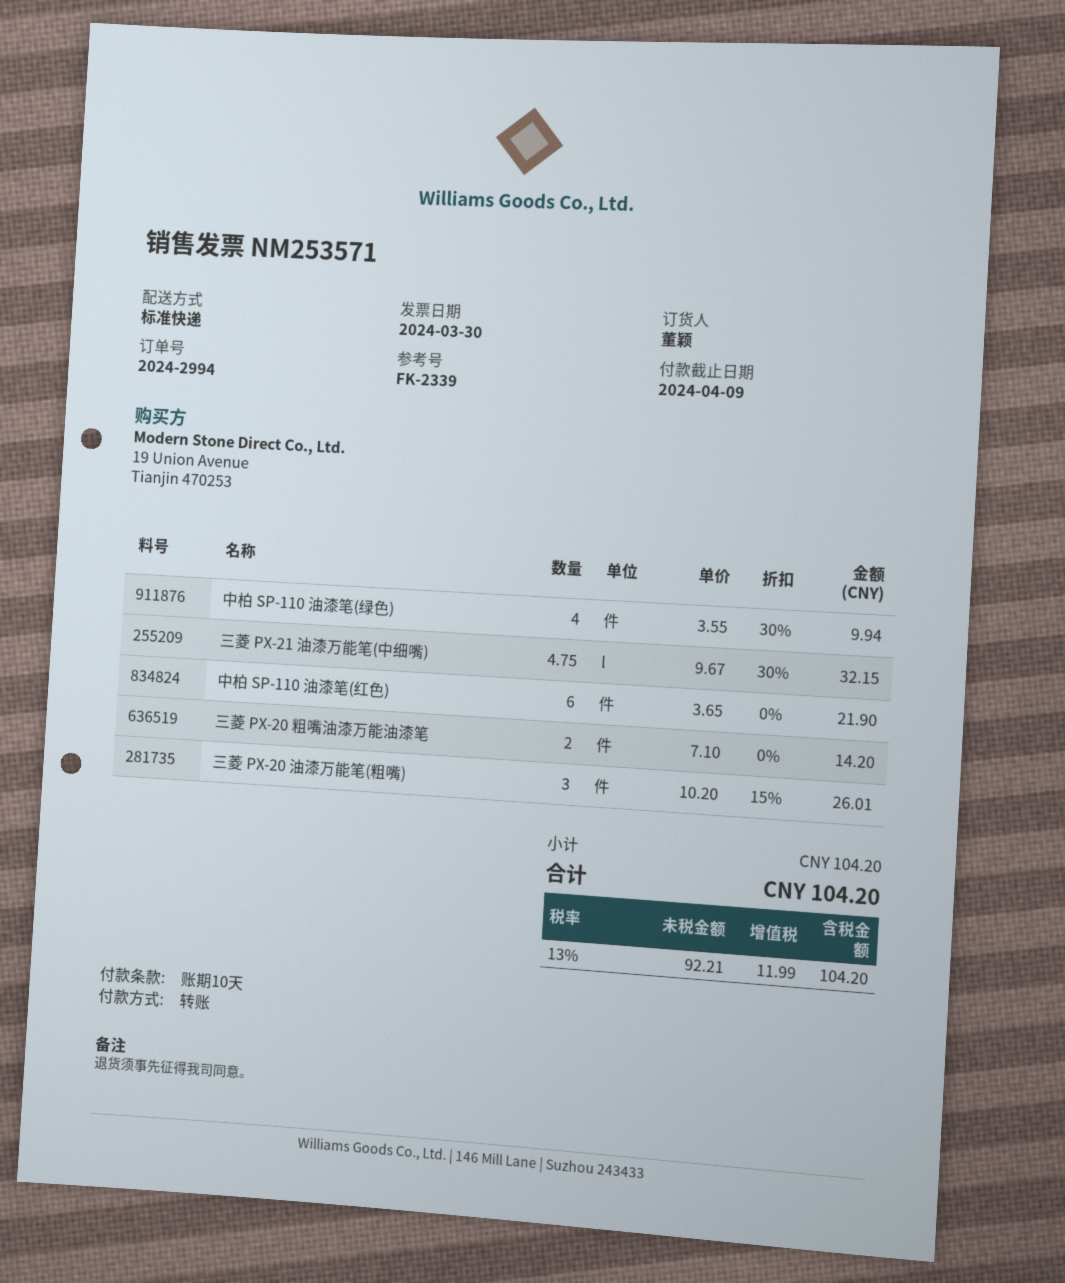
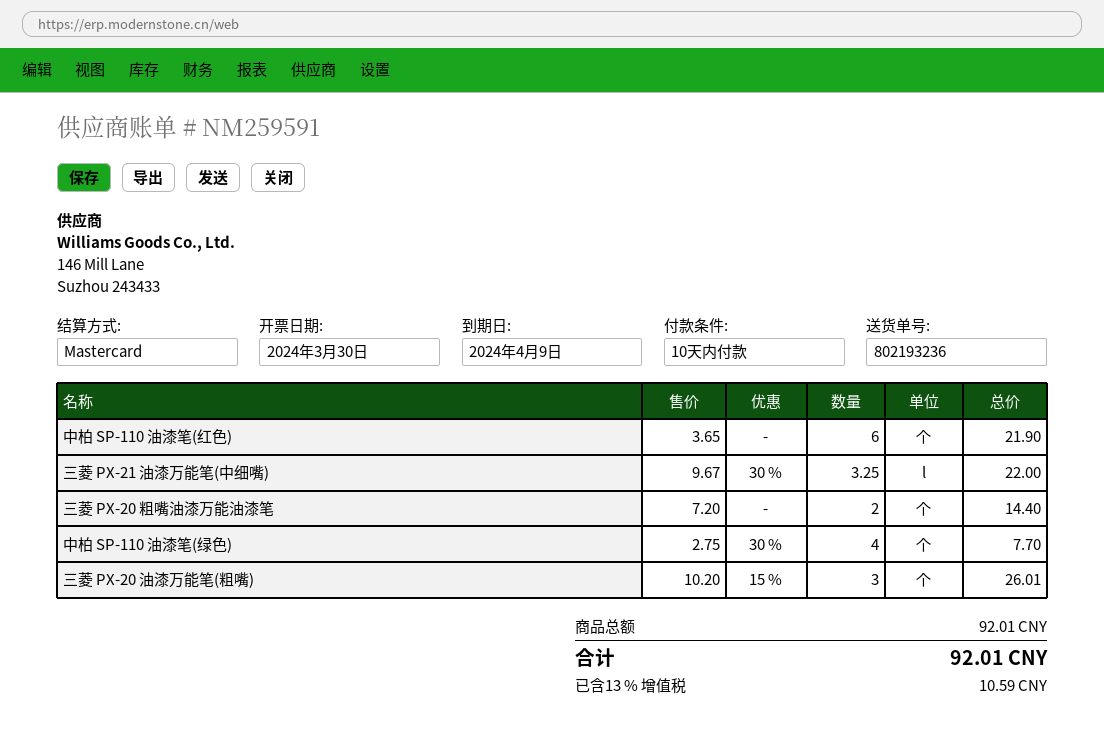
invoice number: NM253571 -> NM259591
payment method: bank transfer -> Mastercard
中柏 SP-110 油漆笔(绿色): 4 x 3.55 - 30% = 9.94 -> 4 x 2.75 - 30% = 7.70
三菱 PX-21 油漆万能笔(中细嘴): 4.75 x 9.67 - 30% = 32.15 -> 3.25 x 9.67 - 30% = 22.00
三菱 PX-20 粗嘴油漆万能油漆笔: 2 x 7.10 = 14.20 -> 2 x 7.20 = 14.40
subtotal: 104.20 -> 92.01
tax: 13% = 11.99 -> 13% = 10.59
total: 104.20 -> 92.01

